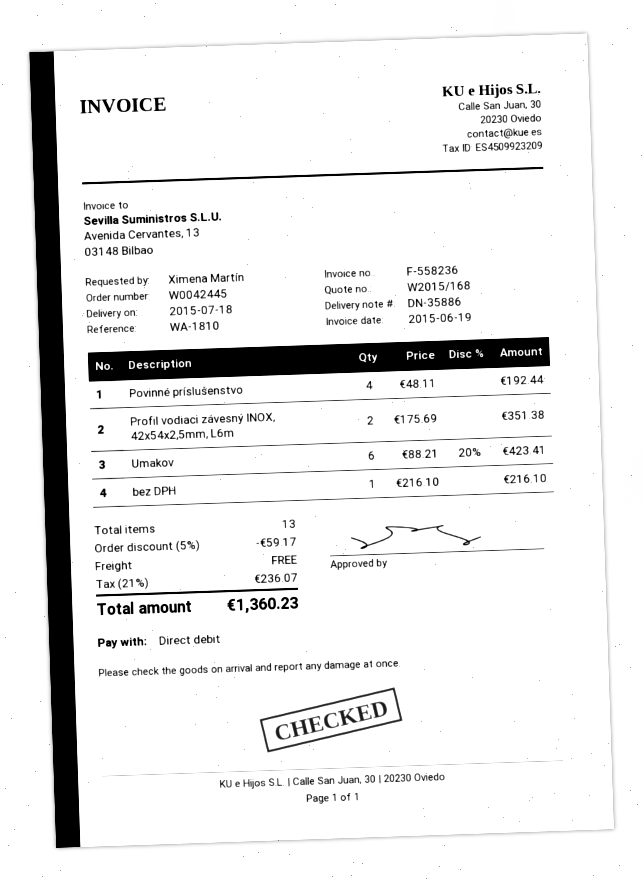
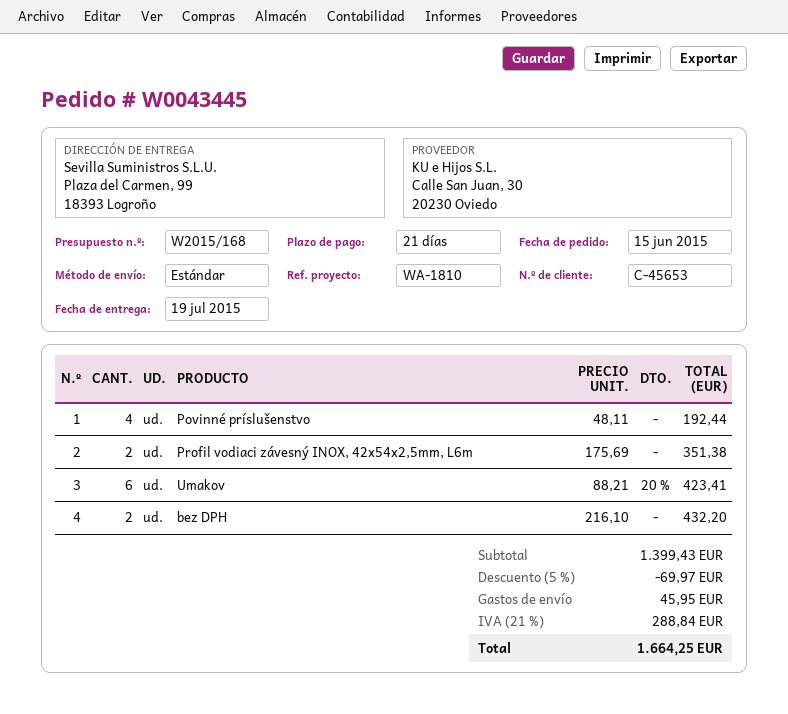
order number: W0042445 -> W0043445
delivery date: 2015-07-18 -> 2015-07-19
bez DPH: 1 x 216.10 = 216.10 -> 2 x 216.10 = 432.20
discount: 5% = 59.17 -> 5% = 69.97
shipping: 0.00 -> 45.95
tax: 21% = 236.07 -> 21% = 288.84
total: 1360.23 -> 1664.25

